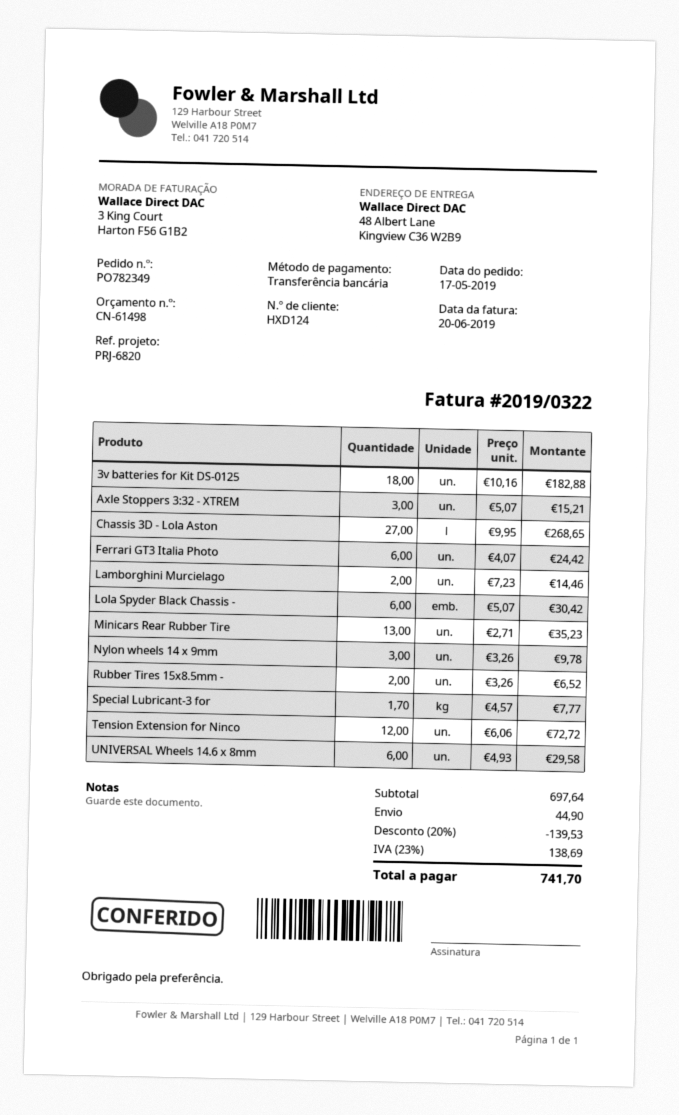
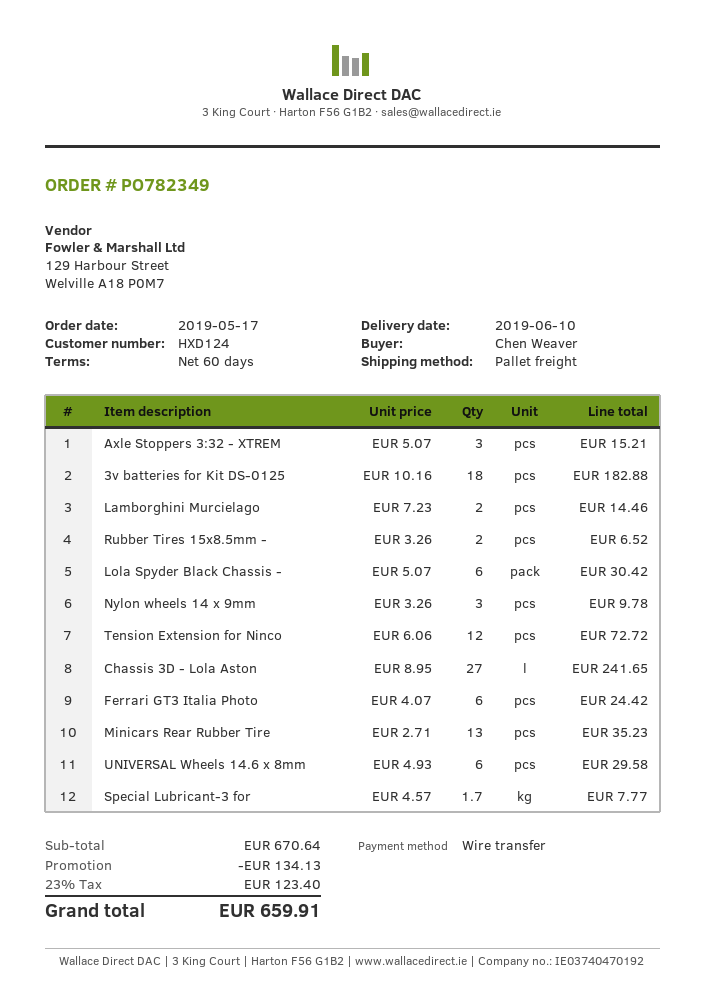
Chassis 3D - Lola Aston: 27 x 9.95 = 268.65 -> 27 x 8.95 = 241.65
subtotal: 697.64 -> 670.64
discount: 139.53 -> 134.13
shipping: 44.90 -> none
tax: 23% = 138.69 -> 23% = 123.40
total: 741.70 -> 659.91

